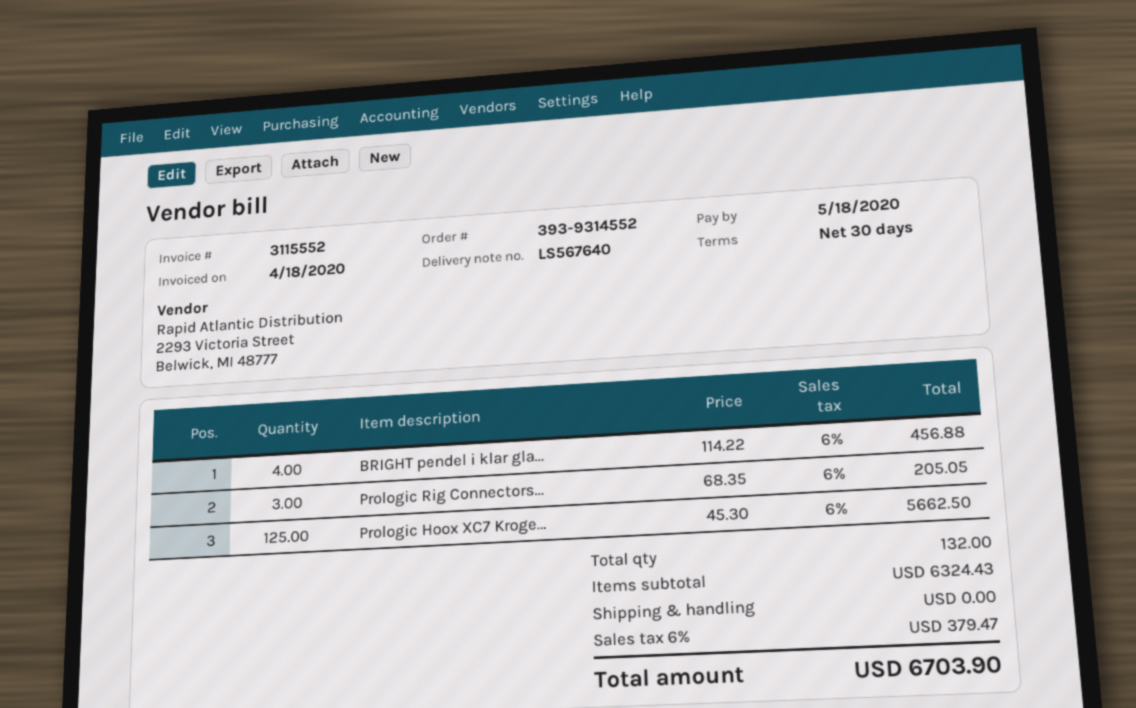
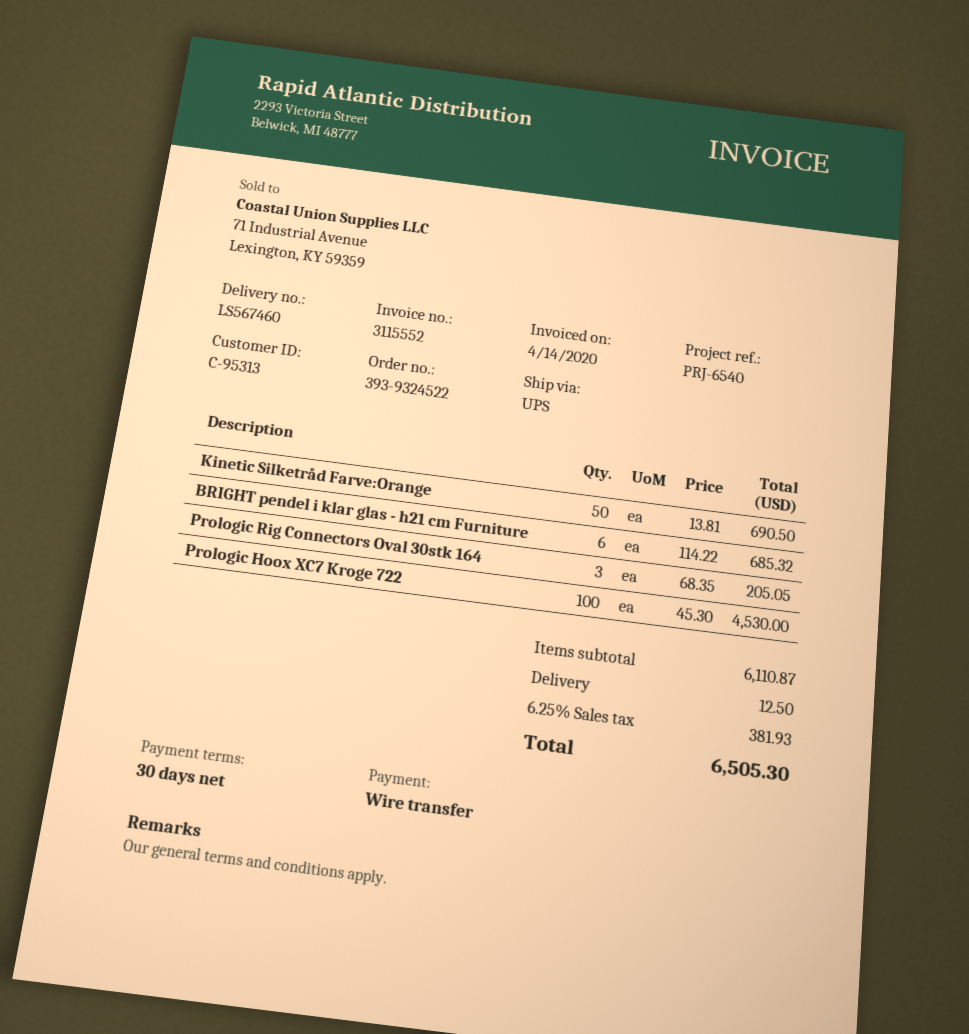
order number: 393-9314552 -> 393-9324522
delivery note number: LS567640 -> LS567460
invoice date: 2020-04-18 -> 2020-04-14
BRIGHT pendel i klar gla...: 4 x 114.22 = 456.88 -> 6 x 114.22 = 685.32
Prologic Hoox XC7 Kroge...: 125 x 45.30 = 5662.50 -> 100 x 45.30 = 4530.00
Kinetic Silketråd Farve:Orange: none -> 50 x 13.81 = 690.50
subtotal: 6324.43 -> 6110.87
shipping: 0.00 -> 12.50
tax: 6% = 379.47 -> 6.25% = 381.93
total: 6703.90 -> 6505.30

